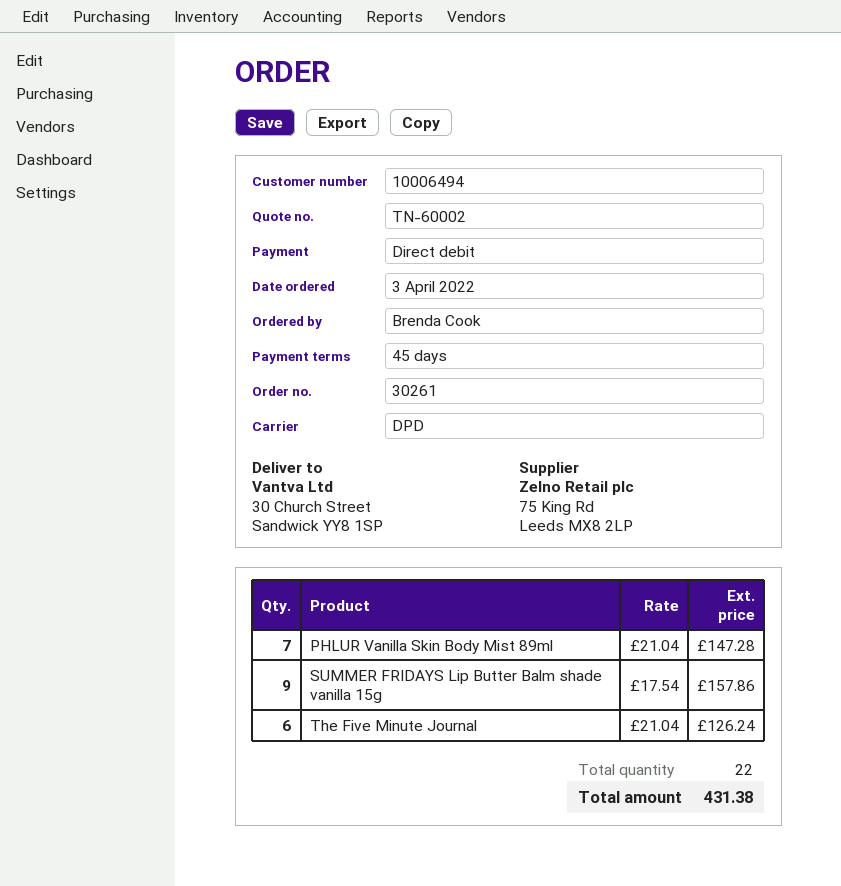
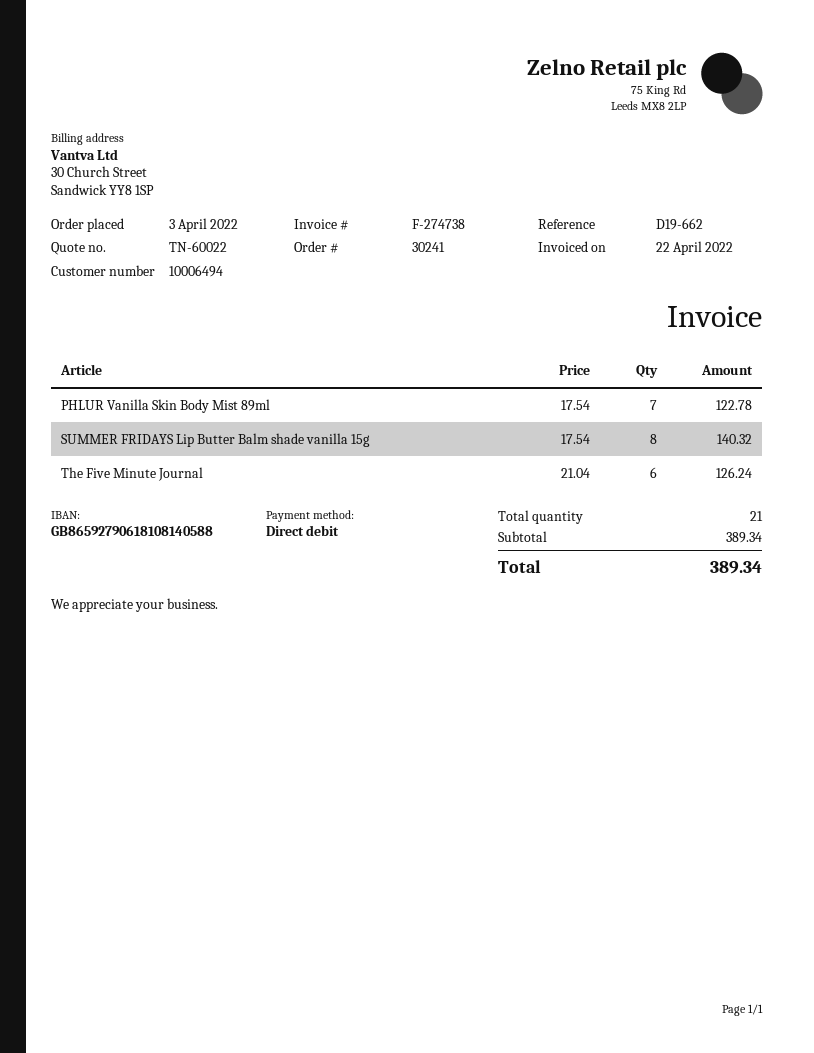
quote number: TN-60002 -> TN-60022
order number: 30261 -> 30241
PHLUR Vanilla Skin Body Mist 89ml: 7 x 21.04 = 147.28 -> 7 x 17.54 = 122.78
SUMMER FRIDAYS Lip Butter Balm shade vanilla 15g: 9 x 17.54 = 157.86 -> 8 x 17.54 = 140.32
total quantity: 22 -> 21
total: 431.38 -> 389.34

